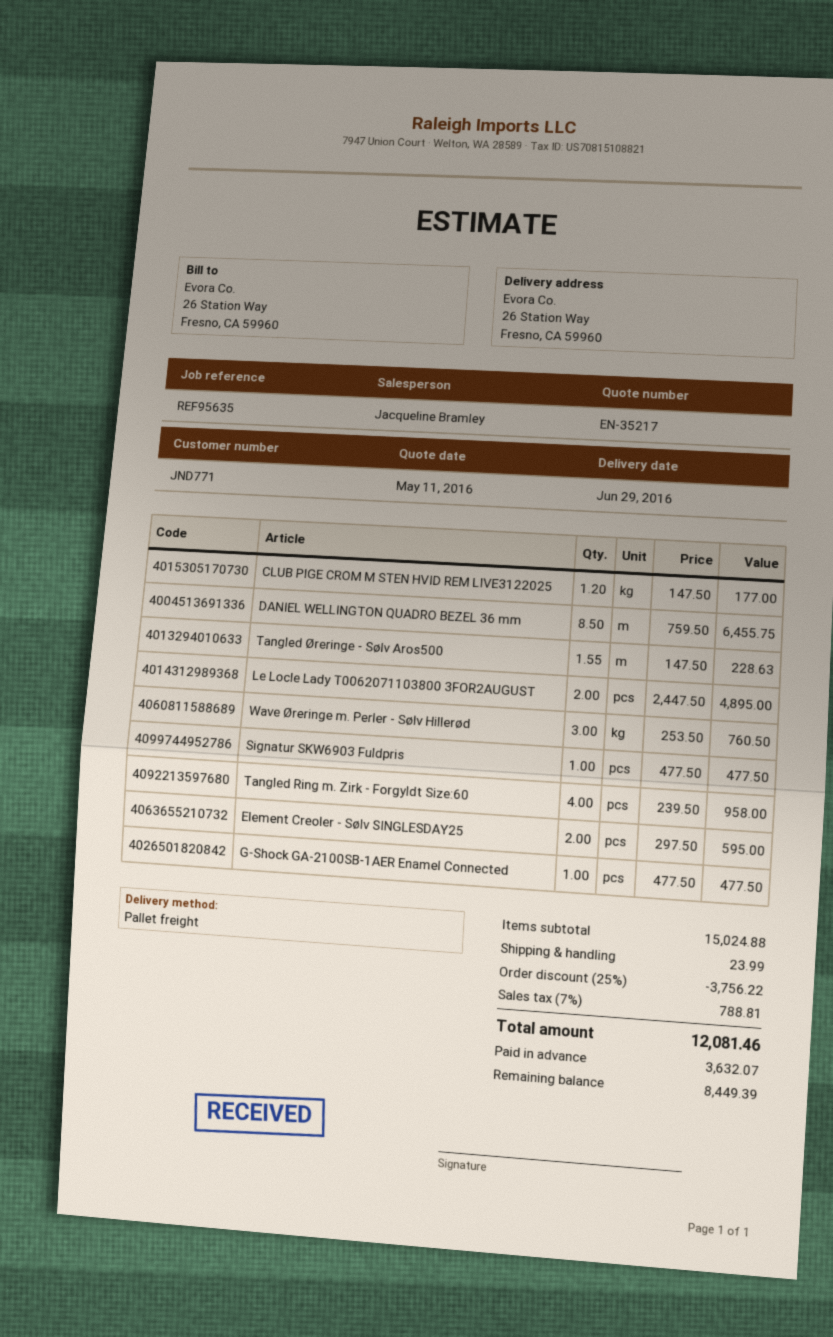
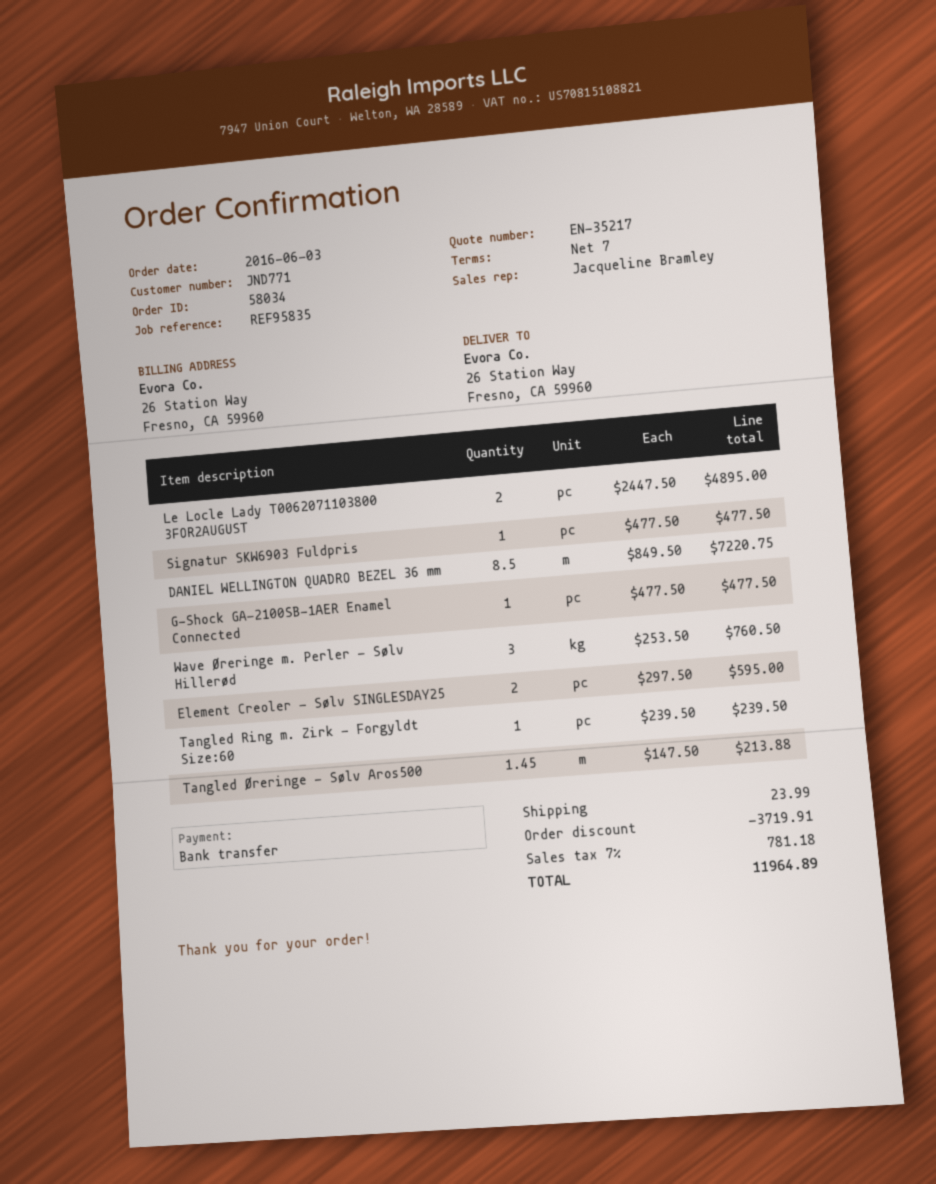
reference: REF95635 -> REF95835
CLUB PIGE CROM M STEN HVID REM LIVE3122025: 1.2 x 147.50 = 177.00 -> none
DANIEL WELLINGTON QUADRO BEZEL 36 mm: 8.5 x 759.50 = 6455.75 -> 8.5 x 849.50 = 7220.75
Tangled Øreringe - Sølv Aros500: 1.55 x 147.50 = 228.63 -> 1.45 x 147.50 = 213.88
Tangled Ring m. Zirk - Forgyldt Size:60: 4 x 239.50 = 958.00 -> 1 x 239.50 = 239.50
discount: 3756.22 -> 3719.91
tax: 7% = 788.81 -> 7% = 781.18
total: 12081.46 -> 11964.89

